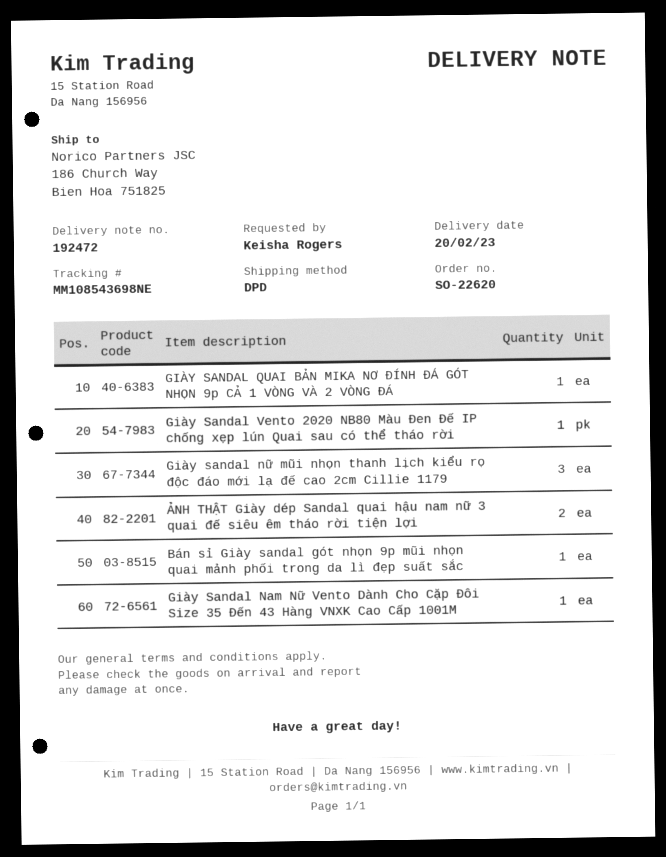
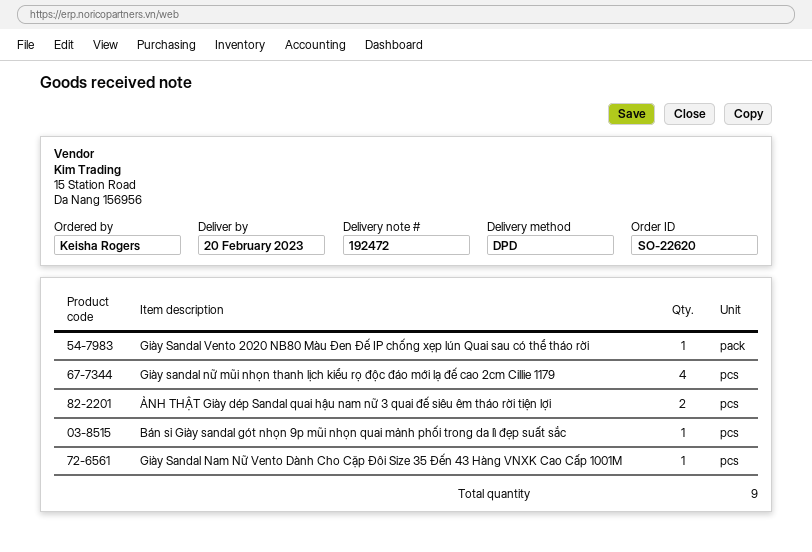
GIÀY SANDAL QUAI BẢN MIKA NƠ ĐÍNH ĐÁ GÓT NHỌN 9p CẢ 1 VÒNG VÀ 2 VÒNG ĐÁ: 1 -> none
Giày sandal nữ mũi nhọn thanh lịch kiểu rọ độc đáo mới lạ đế cao 2cm Cillie 1179: 3 -> 4

